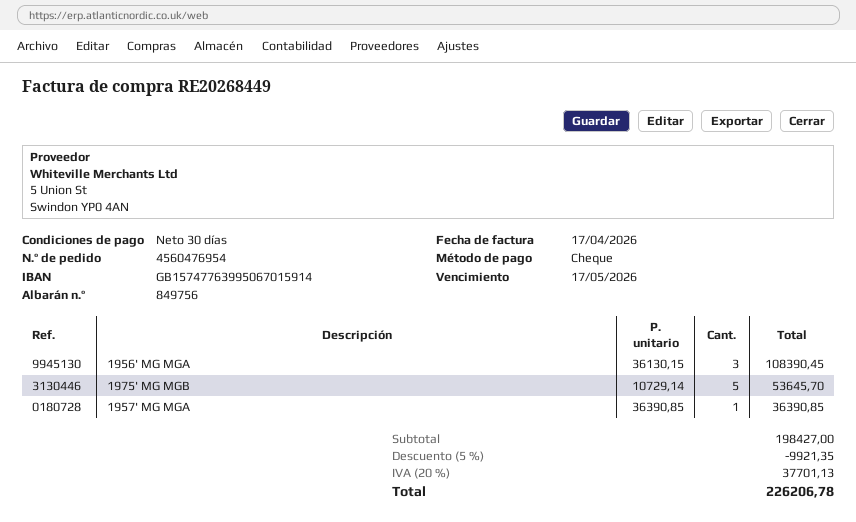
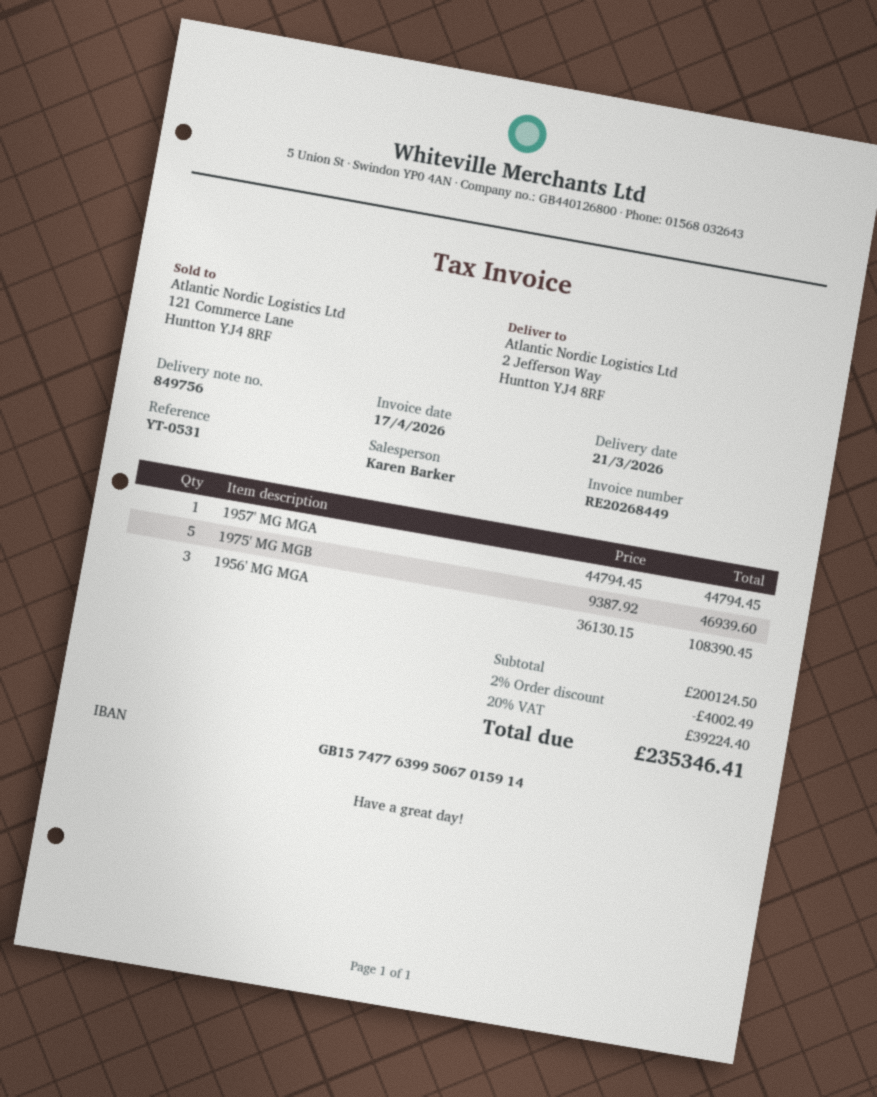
1975' MG MGB: 5 x 10729.14 = 53645.70 -> 5 x 9387.92 = 46939.60
1957' MG MGA: 1 x 36390.85 = 36390.85 -> 1 x 44794.45 = 44794.45
subtotal: 198427.00 -> 200124.50
discount: 5% = 9921.35 -> 2% = 4002.49
tax: 20% = 37701.13 -> 20% = 39224.40
total: 226206.78 -> 235346.41

